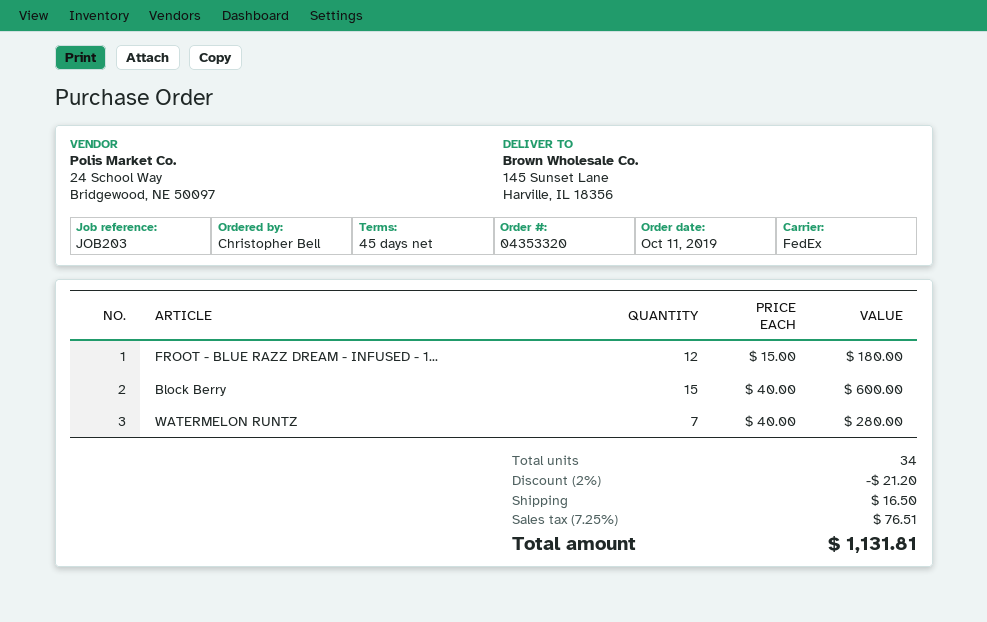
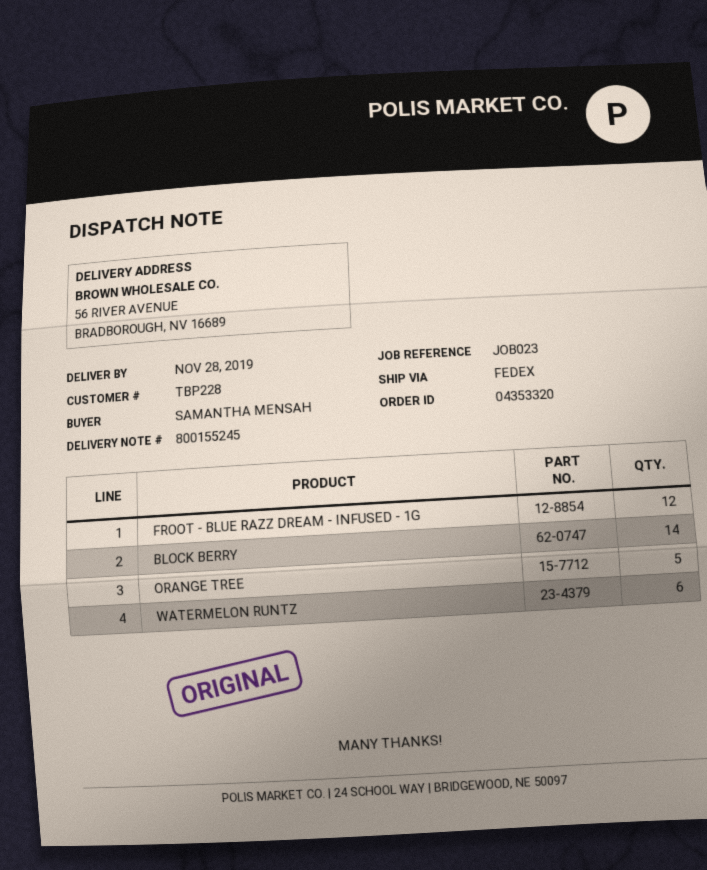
reference: JOB203 -> JOB023
ordered by: Christopher Bell -> SAMANTHA MENSAH
ship to: 145 Sunset Lane, Harville, IL 18356 -> 56 RIVER AVENUE, BRADBOROUGH, NV 16689
Block Berry: 15 -> 14
WATERMELON RUNTZ: 7 -> 6
ORANGE TREE: none -> 5

